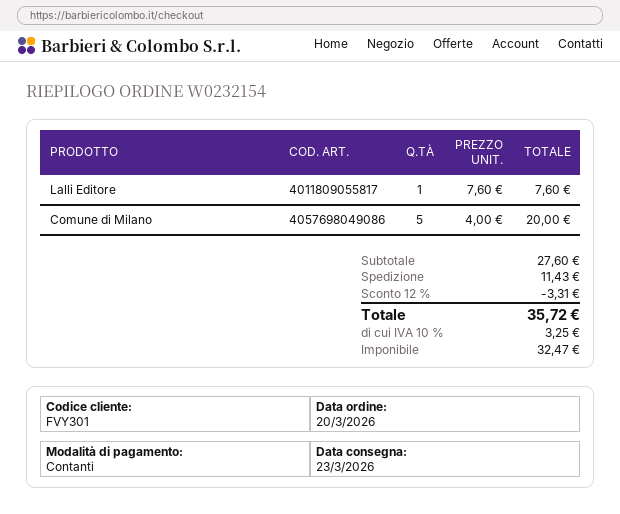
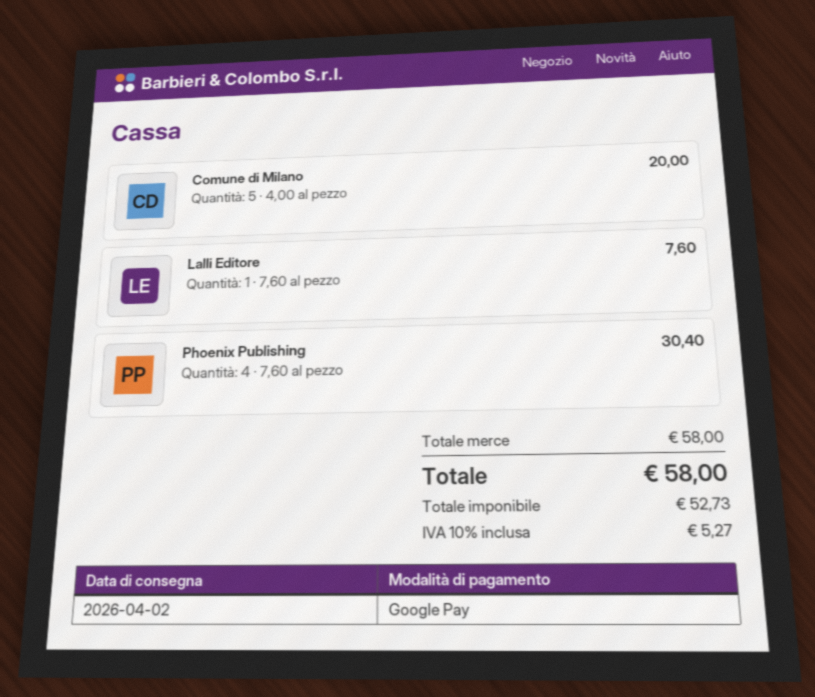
delivery date: 2026-03-23 -> 2026-04-02
payment method: cash -> Google Pay
Phoenix Publishing: none -> 4 x 7.60 = 30.40
subtotal: 27.60 -> 58.00
discount: 12% = 3.31 -> none
shipping: 11.43 -> none
net: 32.47 -> 52.73
tax: 10% = 3.25 -> 10% = 5.27
total: 35.72 -> 58.00

